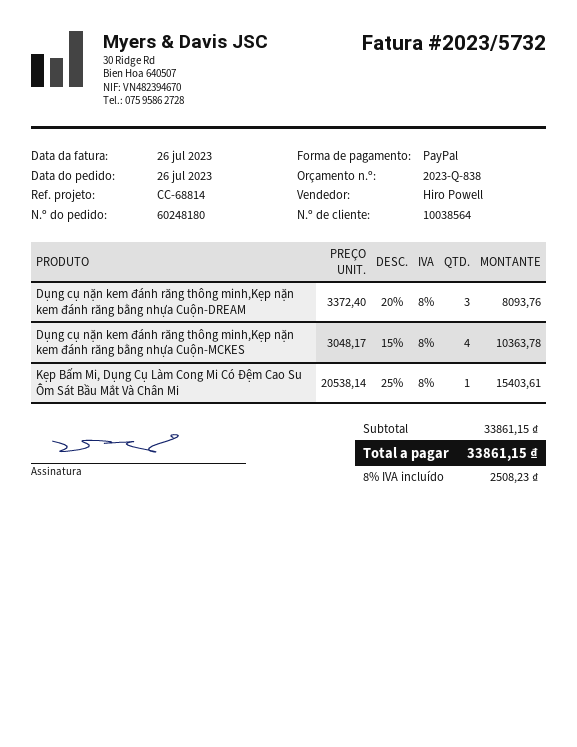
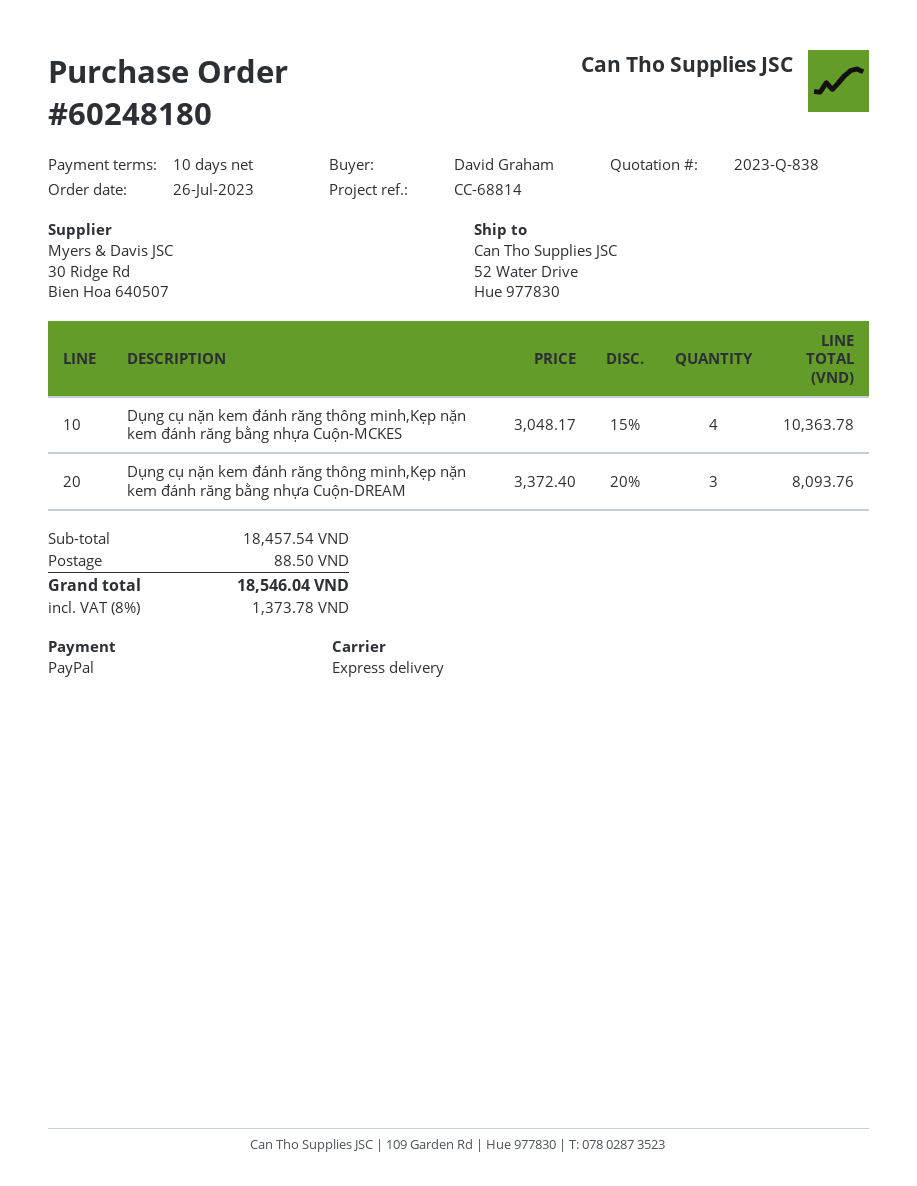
Kẹp Bấm Mi, Dụng Cụ Làm Cong Mi Có Đệm Cao Su Ôm Sát Bầu Mắt Và Chân Mi: 1 x 20538.14 - 25% = 15403.61 -> none
subtotal: 33861.15 -> 18457.54
shipping: none -> 88.50
tax: 8% = 2508.23 -> 8% = 1373.78
total: 33861.15 -> 18546.04

